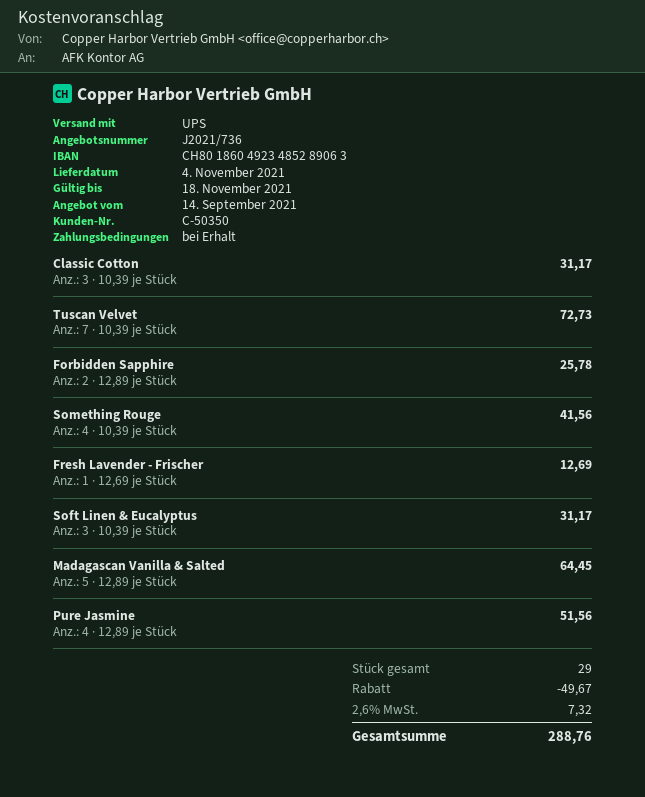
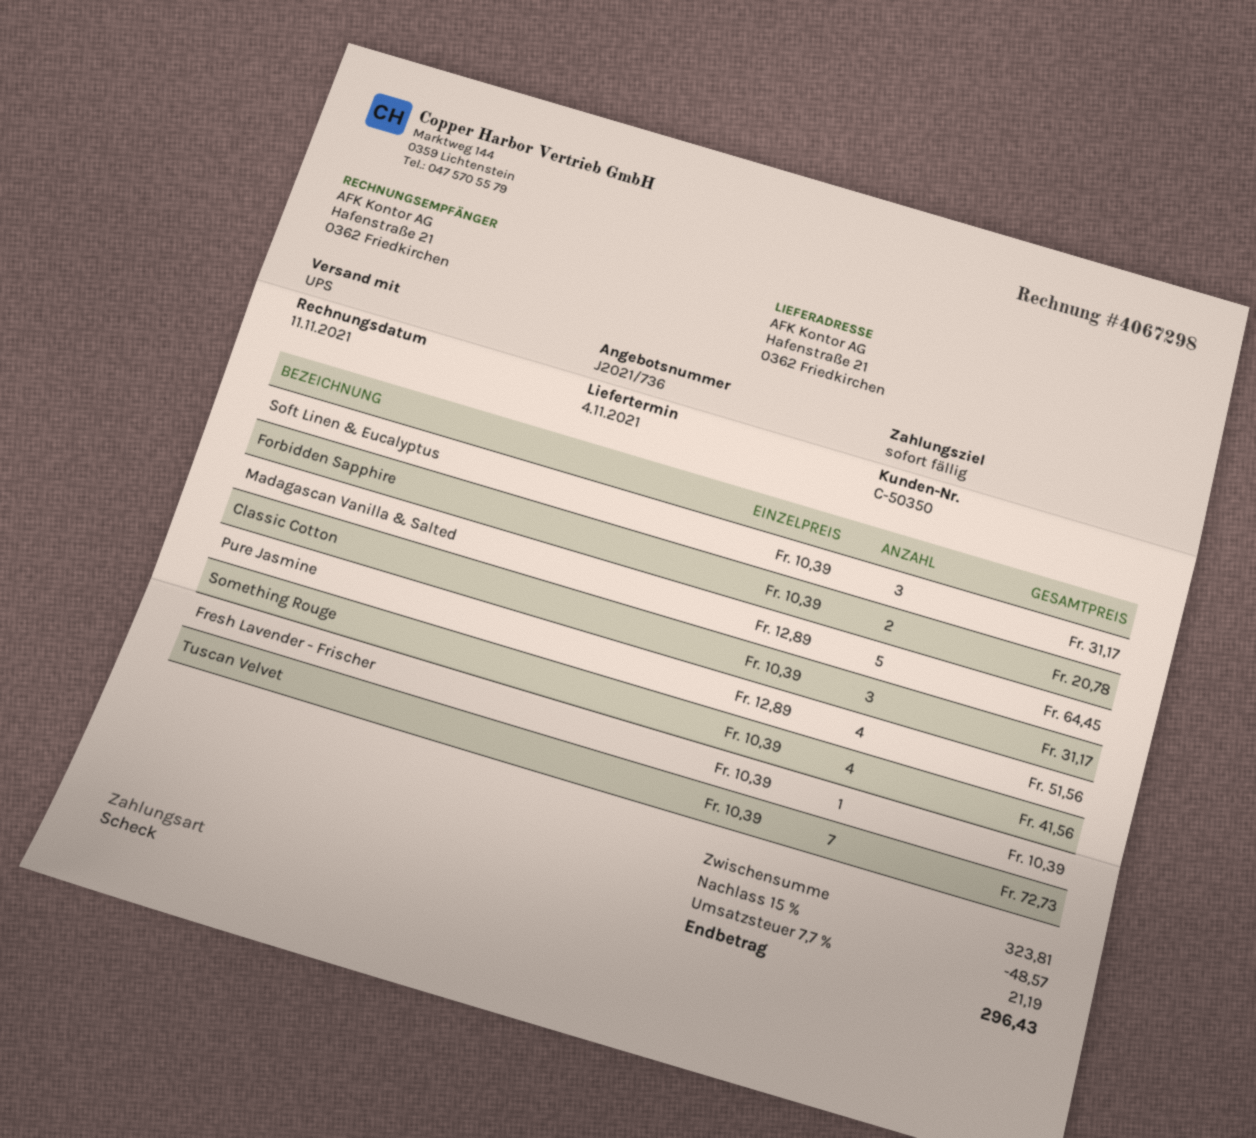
Forbidden Sapphire: 2 x 12.89 = 25.78 -> 2 x 10.39 = 20.78
Fresh Lavender - Frischer: 1 x 12.69 = 12.69 -> 1 x 10.39 = 10.39
discount: 49.67 -> 48.57
tax: 2.6% = 7.32 -> 7.7% = 21.19
total: 288.76 -> 296.43

